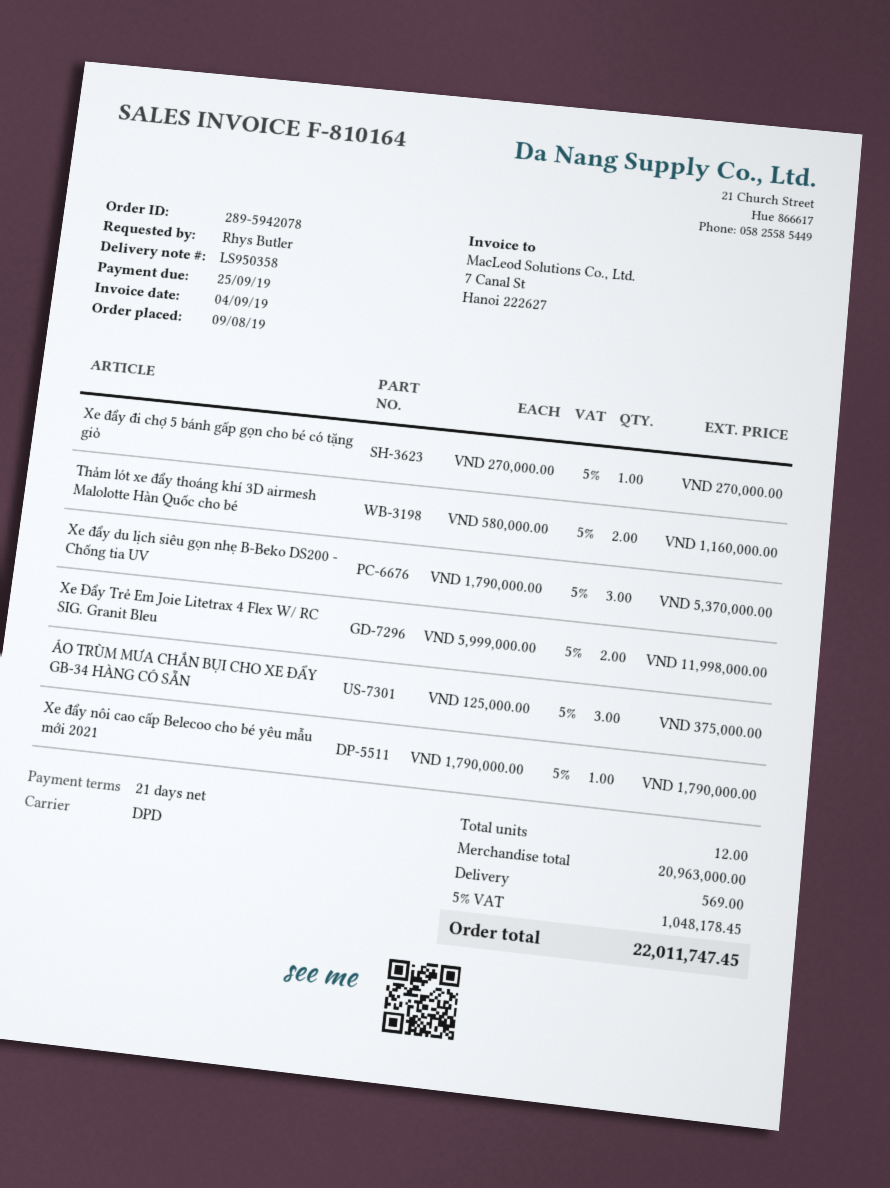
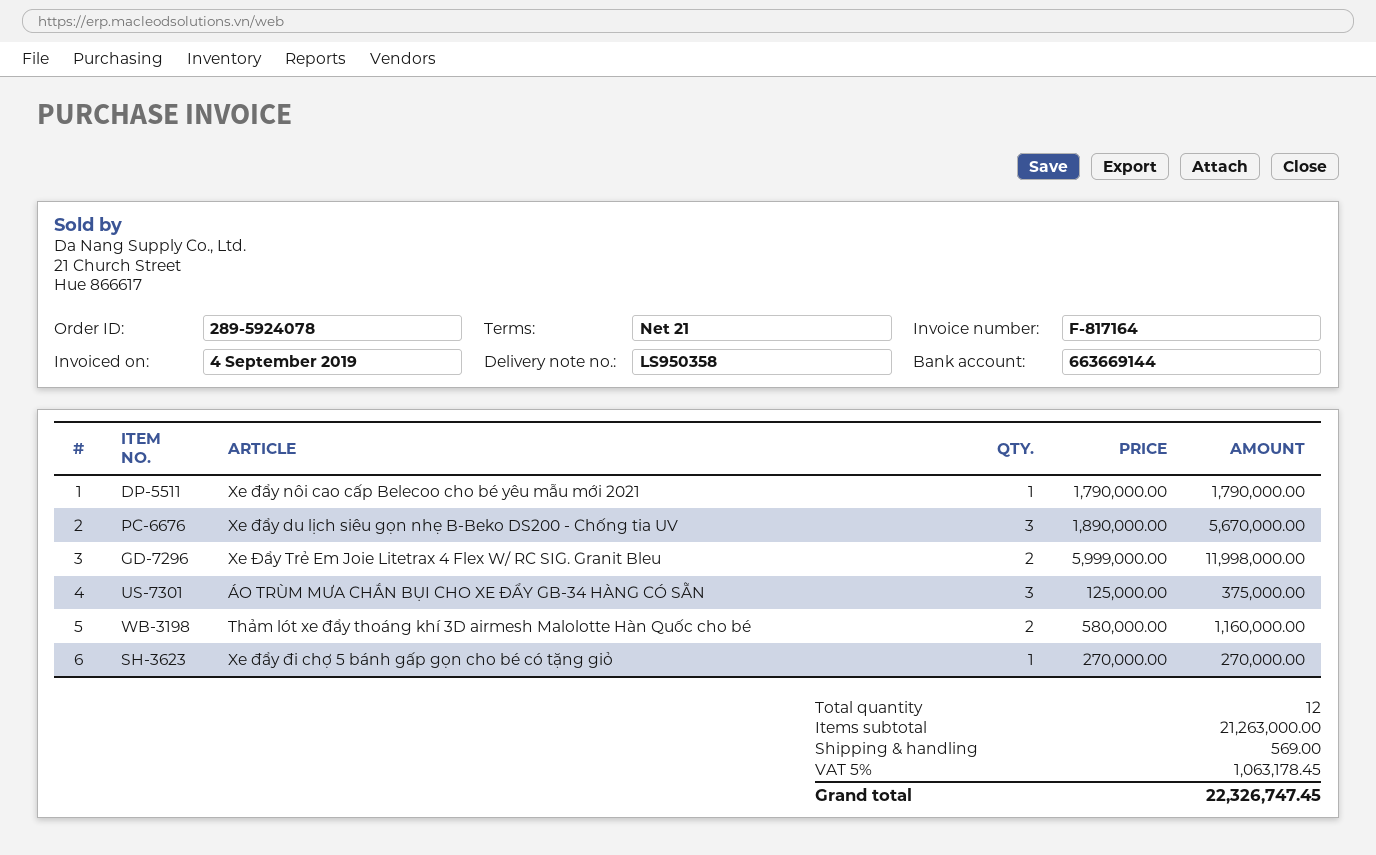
order number: 289-5942078 -> 289-5924078
invoice number: F-810164 -> F-817164
Xe đẩy du lịch siêu gọn nhẹ B-Beko DS200 - Chống tia UV: 3 x 1790000.00 = 5370000.00 -> 3 x 1890000.00 = 5670000.00
subtotal: 20963000.00 -> 21263000.00
tax: 5% = 1048178.45 -> 5% = 1063178.45
total: 22011747.45 -> 22326747.45

